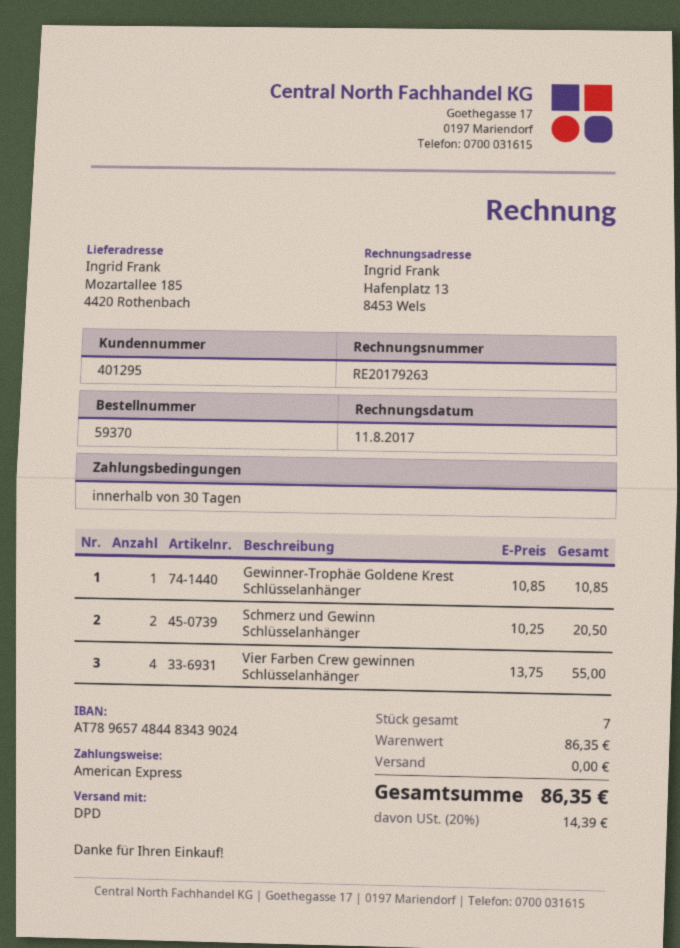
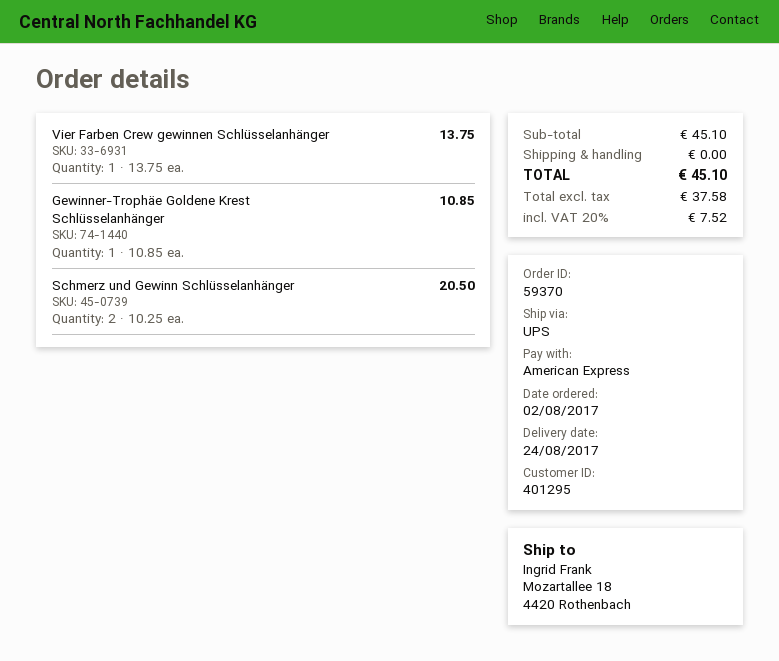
shipping method: DPD -> UPS
ship to: Mozartallee 185, 4420 Rothenbach -> Mozartallee 18, 4420 Rothenbach
Vier Farben Crew gewinnen Schlüsselanhänger: 4 x 13.75 = 55.00 -> 1 x 13.75 = 13.75
subtotal: 86.35 -> 45.10
tax: 20% = 14.39 -> 20% = 7.52
total: 86.35 -> 45.10

